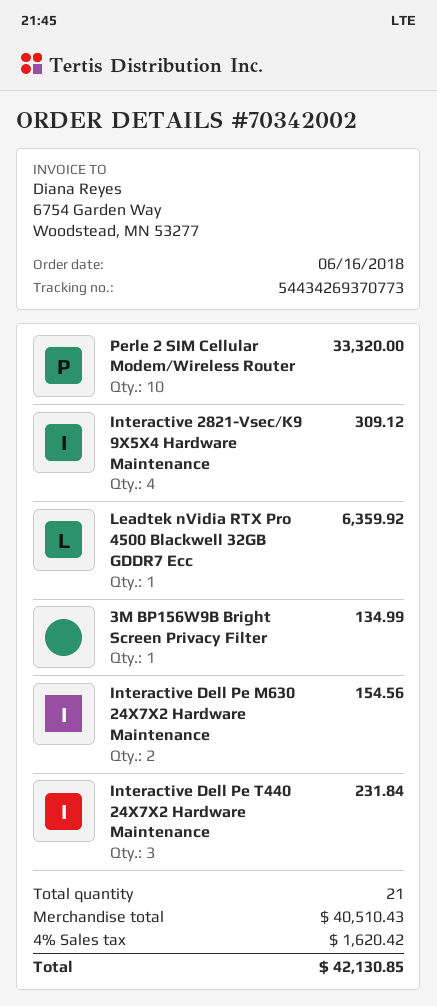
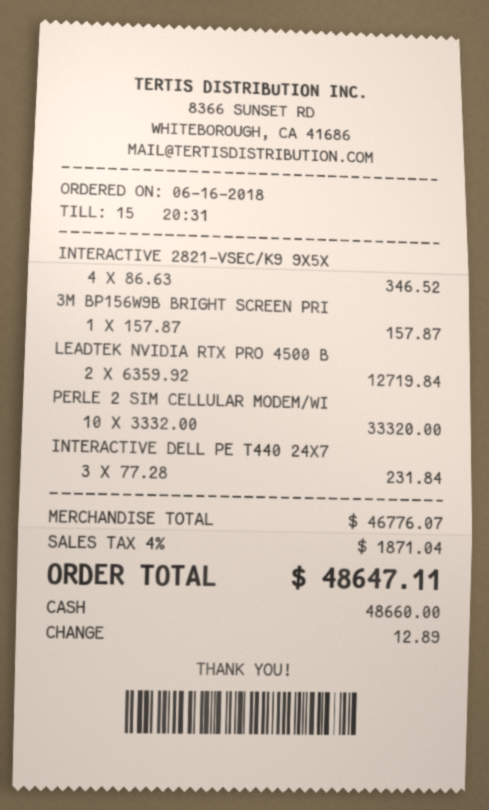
Interactive 2821-Vsec/K9 9X5X4 Hardware Maintenance: 4 for 309.12 -> 4 for 346.52
Leadtek nVidia RTX Pro 4500 Blackwell 32GB GDDR7 Ecc: 1 for 6359.92 -> 2 for 12719.84
3M BP156W9B Bright Screen Privacy Filter: 1 for 134.99 -> 1 for 157.87
Interactive Dell Pe M630 24X7X2 Hardware Maintenance: 2 for 154.56 -> none
subtotal: 40510.43 -> 46776.07
tax: 4% = 1620.42 -> 4% = 1871.04
total: 42130.85 -> 48647.11

